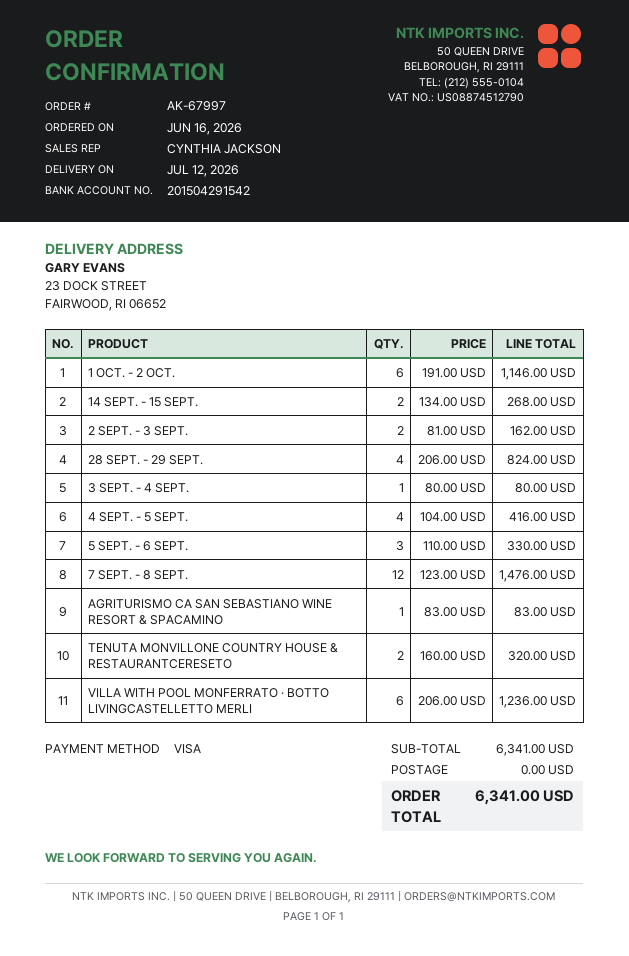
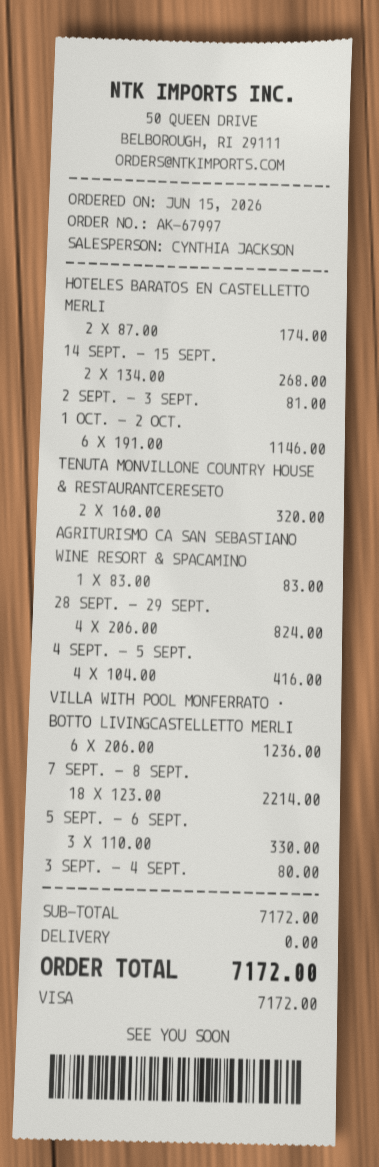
order date: 2026-06-16 -> 2026-06-15
2 SEPT. - 3 SEPT.: 2 x 81.00 = 162.00 -> 1 x 81.00 = 81.00
7 SEPT. - 8 SEPT.: 12 x 123.00 = 1476.00 -> 18 x 123.00 = 2214.00
HOTELES BARATOS EN CASTELLETTO MERLI: none -> 2 x 87.00 = 174.00
subtotal: 6341.00 -> 7172.00
total: 6341.00 -> 7172.00

